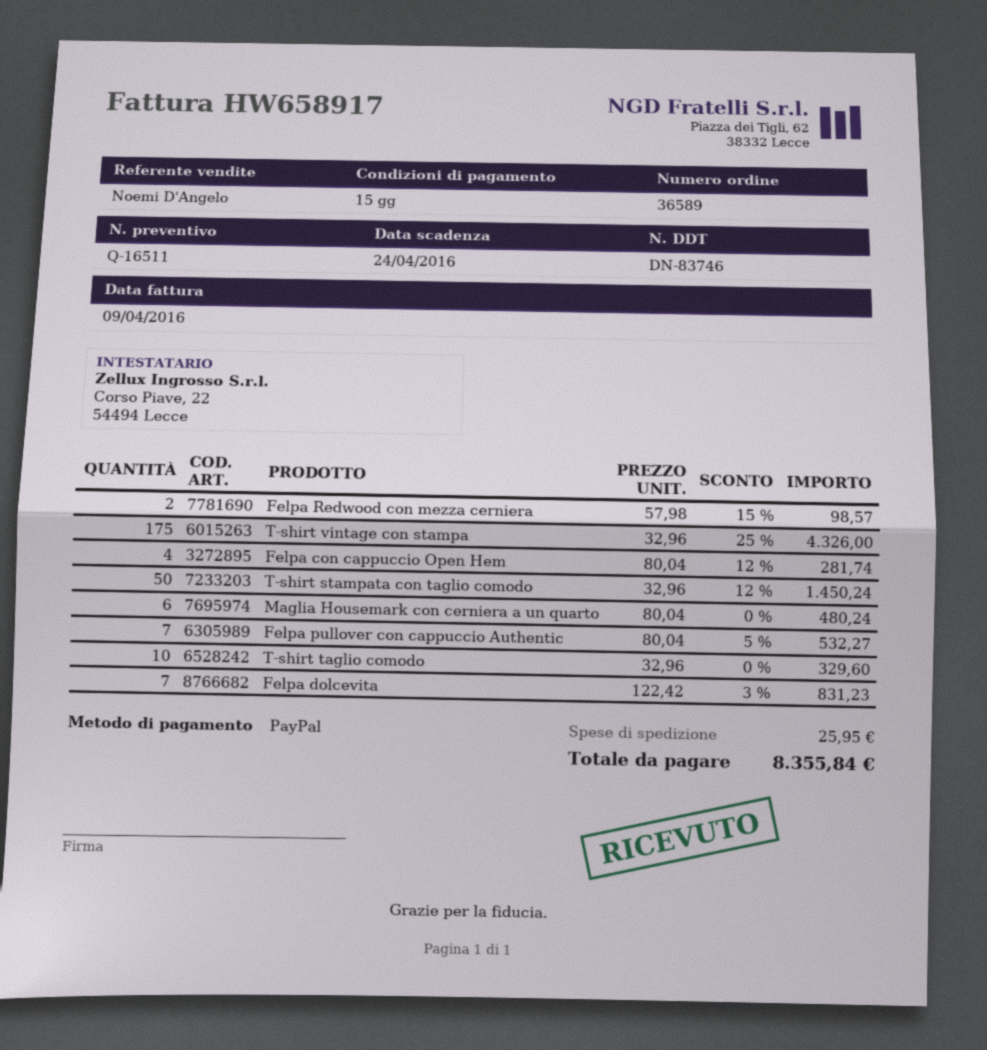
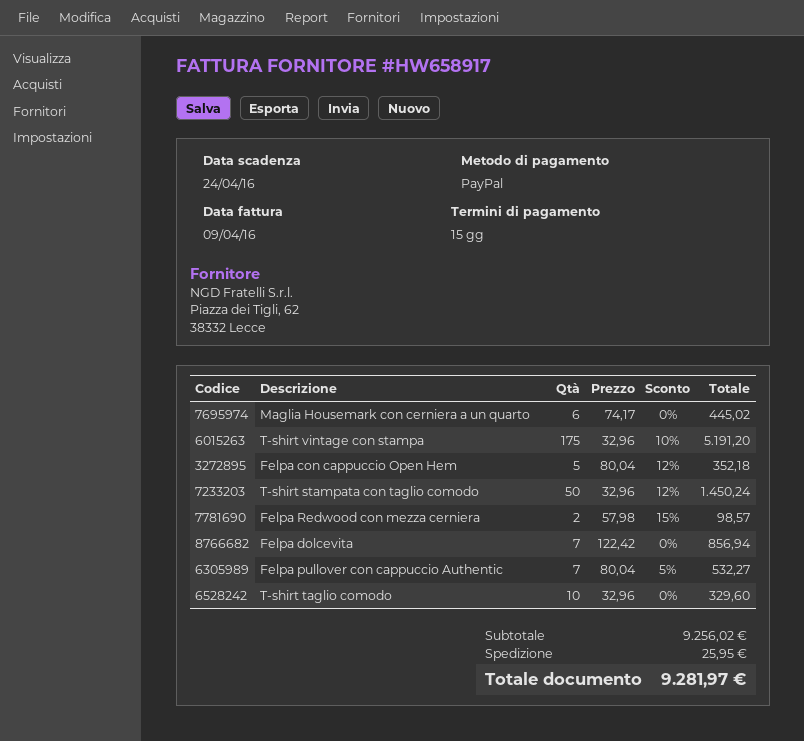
T-shirt vintage con stampa: 175 x 32.96 - 25% = 4326.00 -> 175 x 32.96 - 10% = 5191.20
Felpa con cappuccio Open Hem: 4 x 80.04 - 12% = 281.74 -> 5 x 80.04 - 12% = 352.18
Maglia Housemark con cerniera a un quarto: 6 x 80.04 = 480.24 -> 6 x 74.17 = 445.02
Felpa dolcevita: 7 x 122.42 - 3% = 831.23 -> 7 x 122.42 = 856.94
total: 8355.84 -> 9281.97

